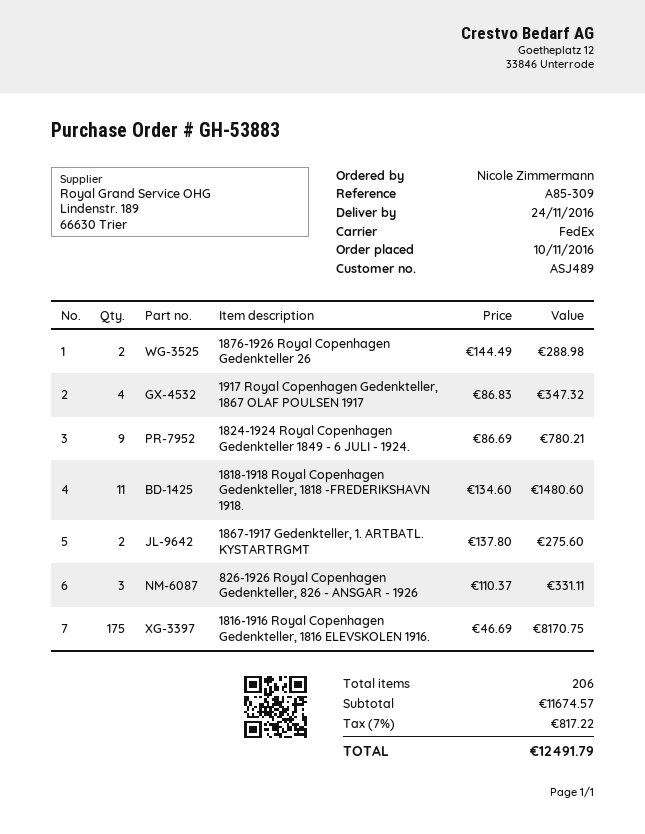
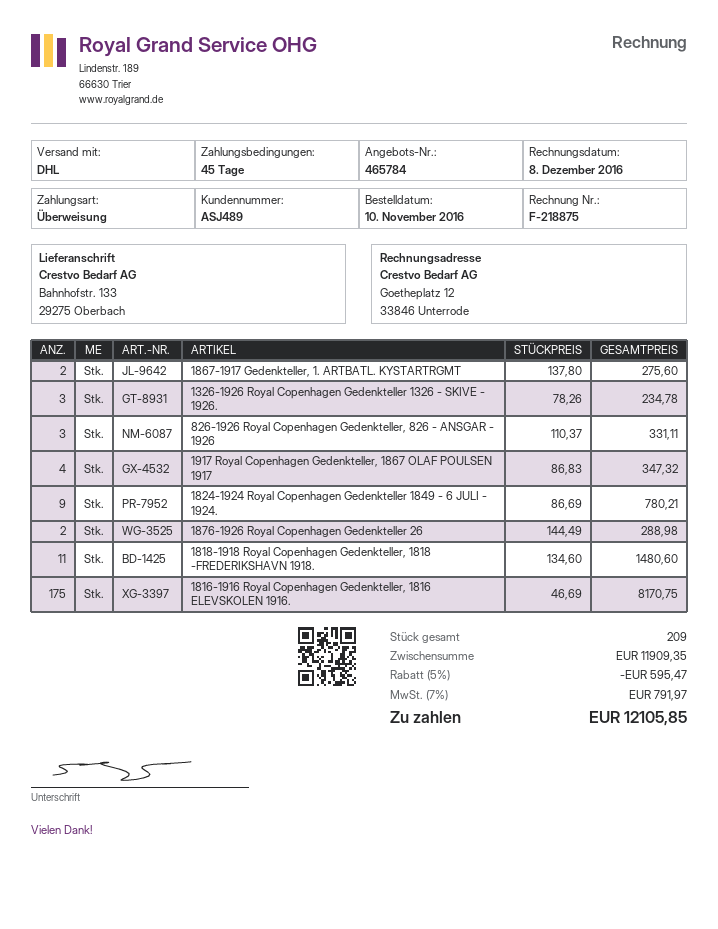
shipping method: FedEx -> DHL
1326-1926 Royal Copenhagen Gedenkteller 1326 - SKIVE - 1926.: none -> 3 x 78.26 = 234.78
total quantity: 206 -> 209
subtotal: 11674.57 -> 11909.35
discount: none -> 5% = 595.47
tax: 7% = 817.22 -> 7% = 791.97
total: 12491.79 -> 12105.85

